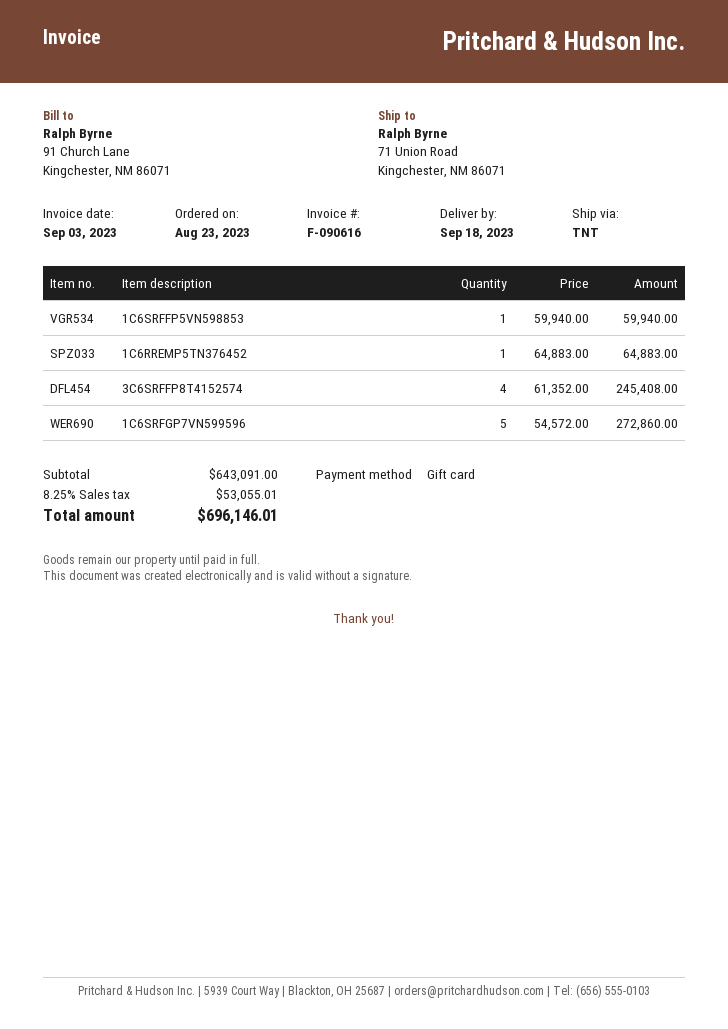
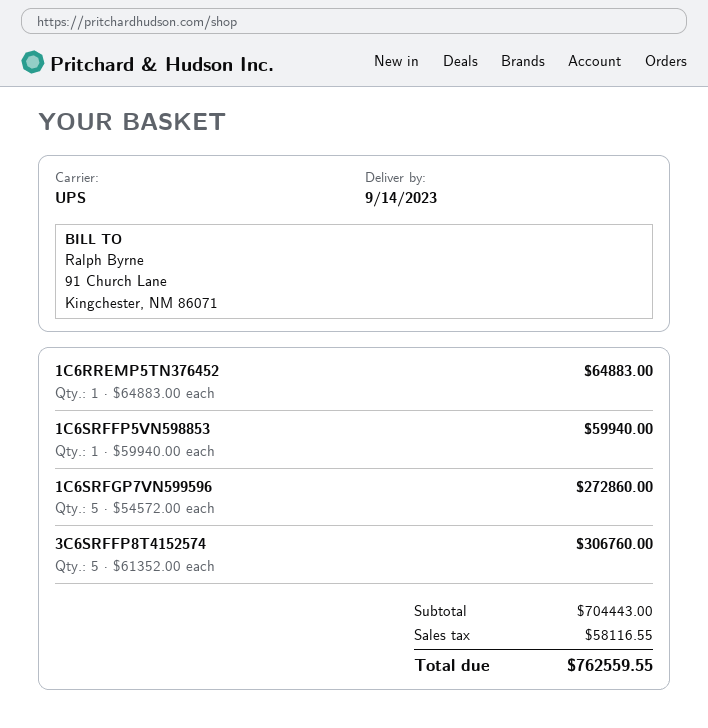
delivery date: 2023-09-18 -> 2023-09-14
shipping method: TNT -> UPS
3C6SRFFP8T4152574: 4 x 61352.00 = 245408.00 -> 5 x 61352.00 = 306760.00
subtotal: 643091.00 -> 704443.00
tax: 53055.01 -> 58116.55
total: 696146.01 -> 762559.55

